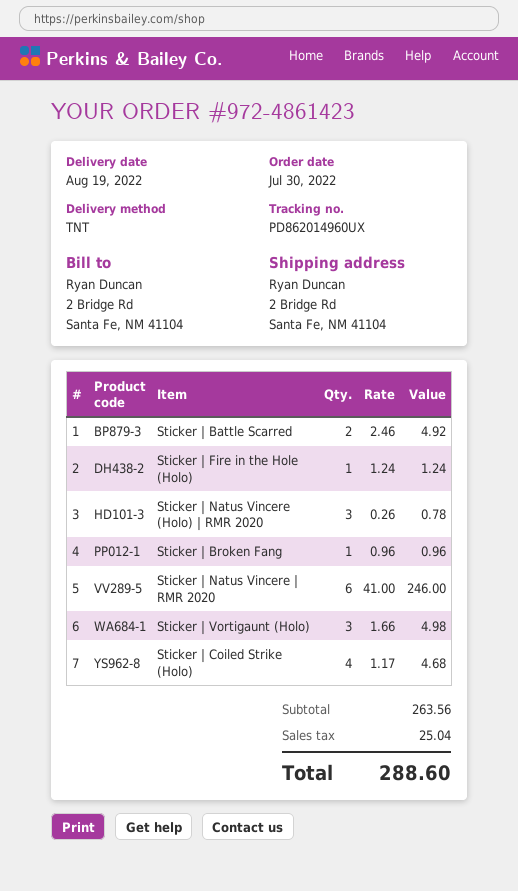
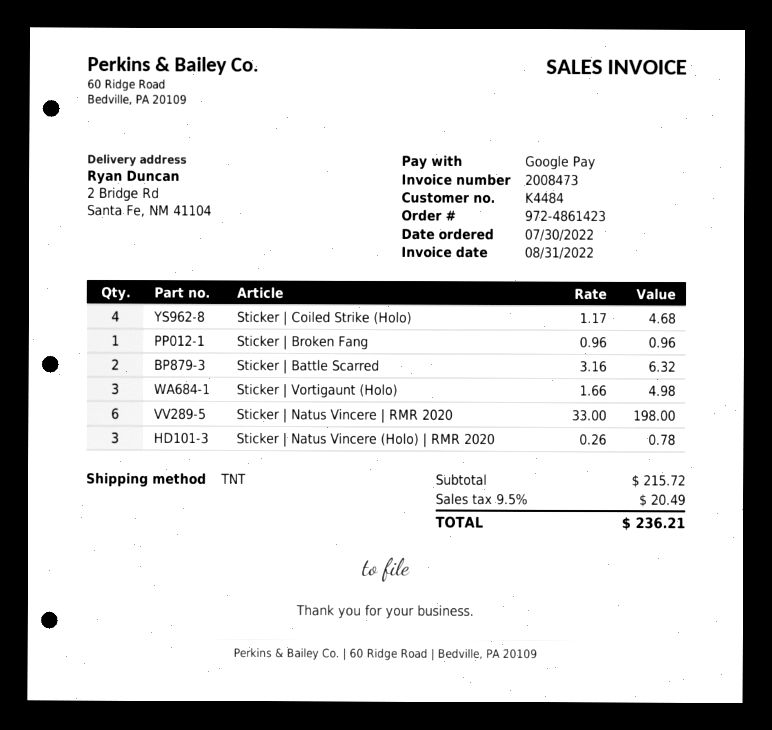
Sticker | Battle Scarred: 2 x 2.46 = 4.92 -> 2 x 3.16 = 6.32
Sticker | Fire in the Hole (Holo): 1 x 1.24 = 1.24 -> none
Sticker | Natus Vincere | RMR 2020: 6 x 41.00 = 246.00 -> 6 x 33.00 = 198.00
subtotal: 263.56 -> 215.72
tax: 25.04 -> 20.49
total: 288.60 -> 236.21

